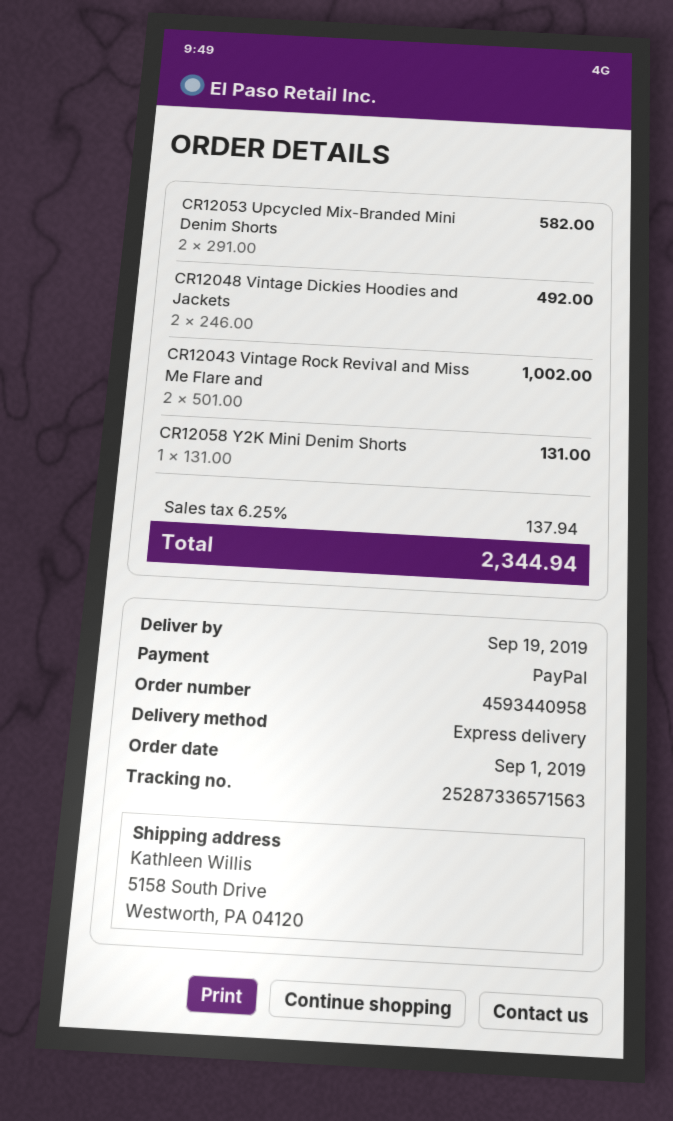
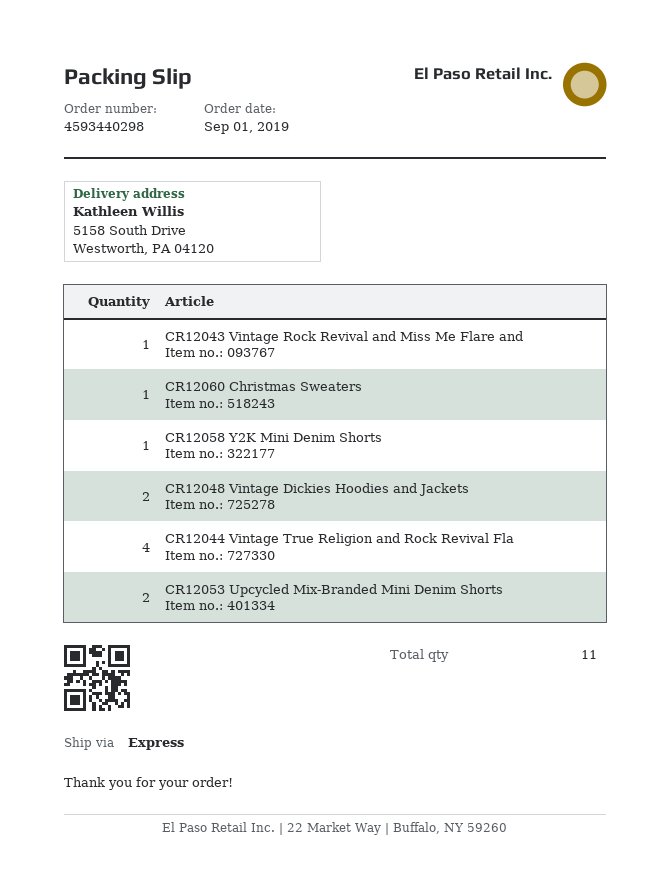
order number: 4593440958 -> 4593440298
CR12043 Vintage Rock Revival and Miss Me Flare and: 2 -> 1
CR12060 Christmas Sweaters: none -> 1
CR12044 Vintage True Religion and Rock Revival Fla: none -> 4

